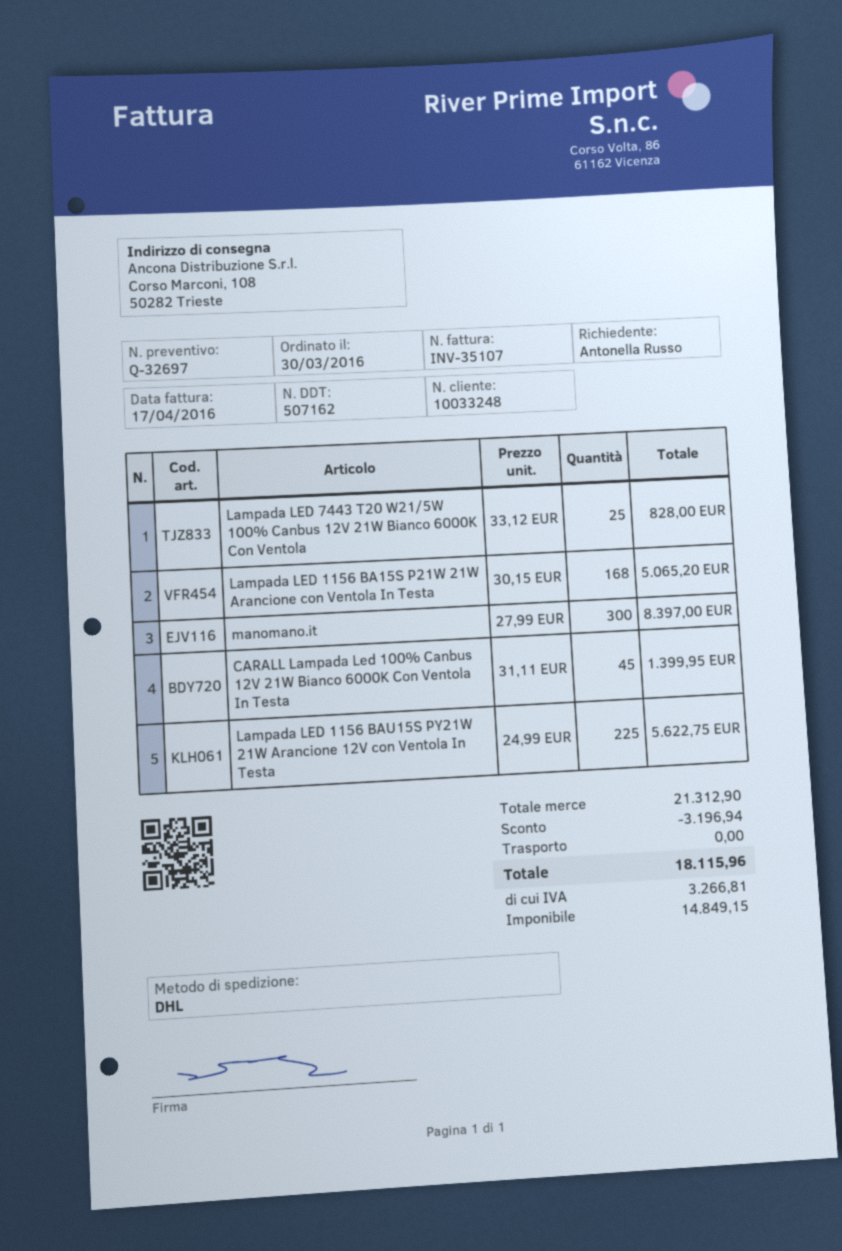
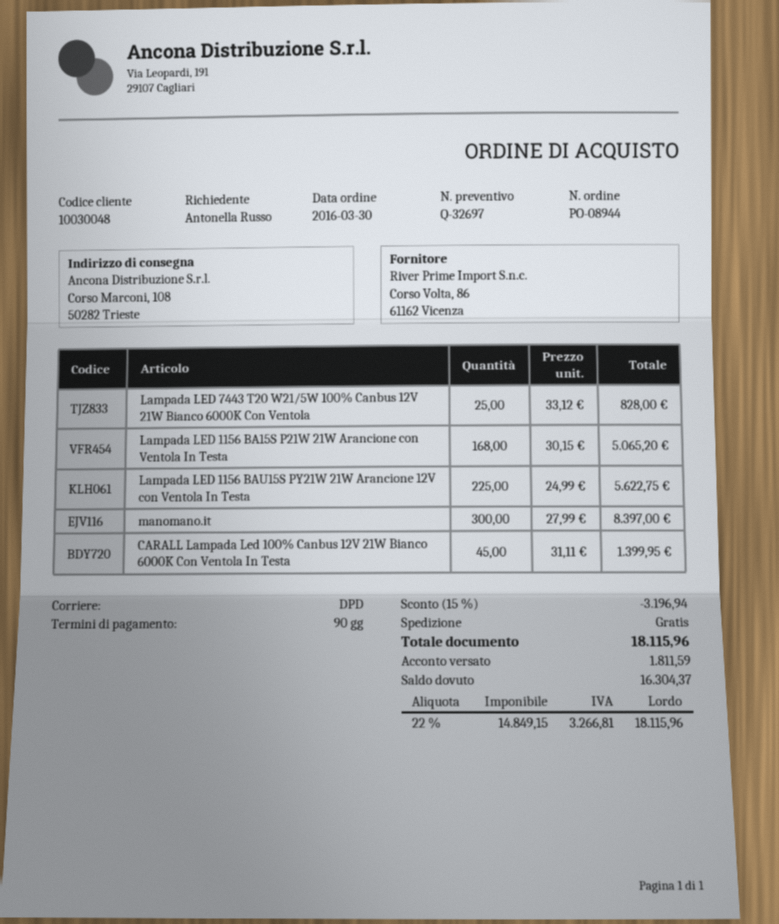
customer number: 10033248 -> 10030048
shipping method: DHL -> DPD

